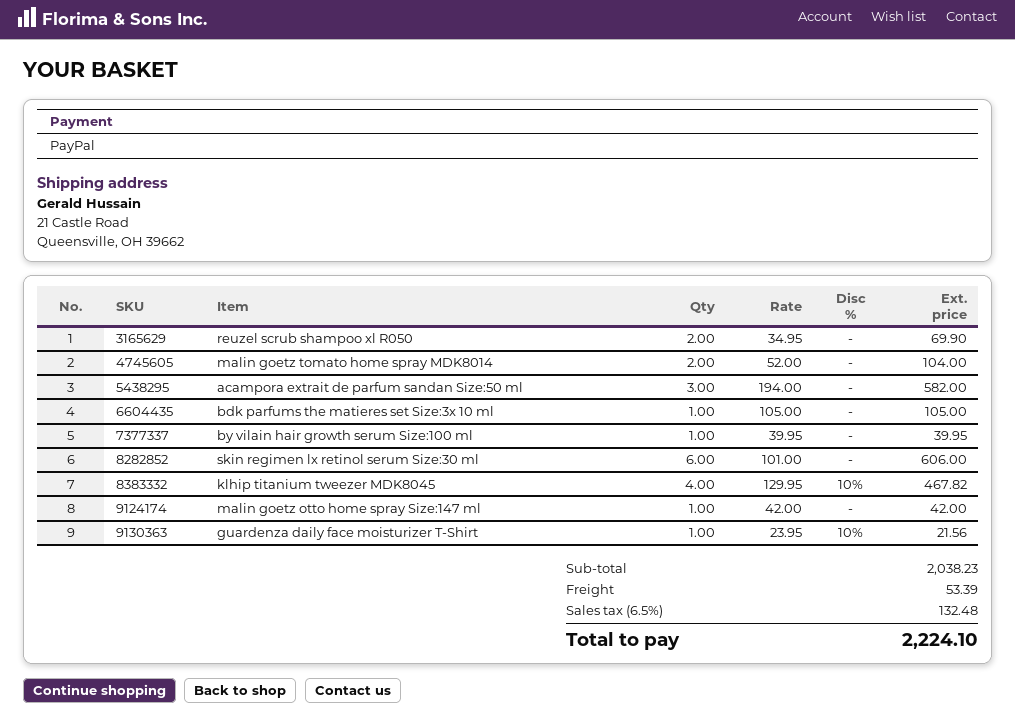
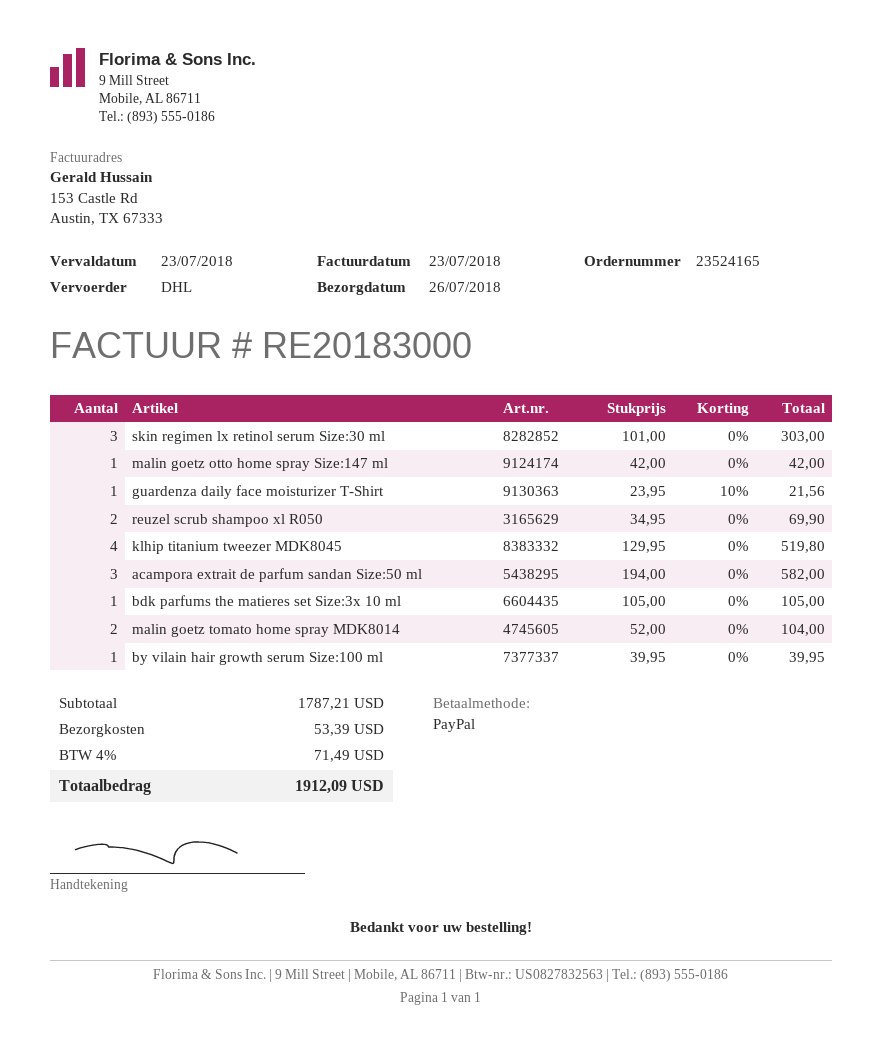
skin regimen lx retinol serum Size:30 ml: 6 x 101.00 = 606.00 -> 3 x 101.00 = 303.00
klhip titanium tweezer MDK8045: 4 x 129.95 - 10% = 467.82 -> 4 x 129.95 = 519.80
subtotal: 2038.23 -> 1787.21
tax: 6.5% = 132.48 -> 4% = 71.49
total: 2224.10 -> 1912.09

